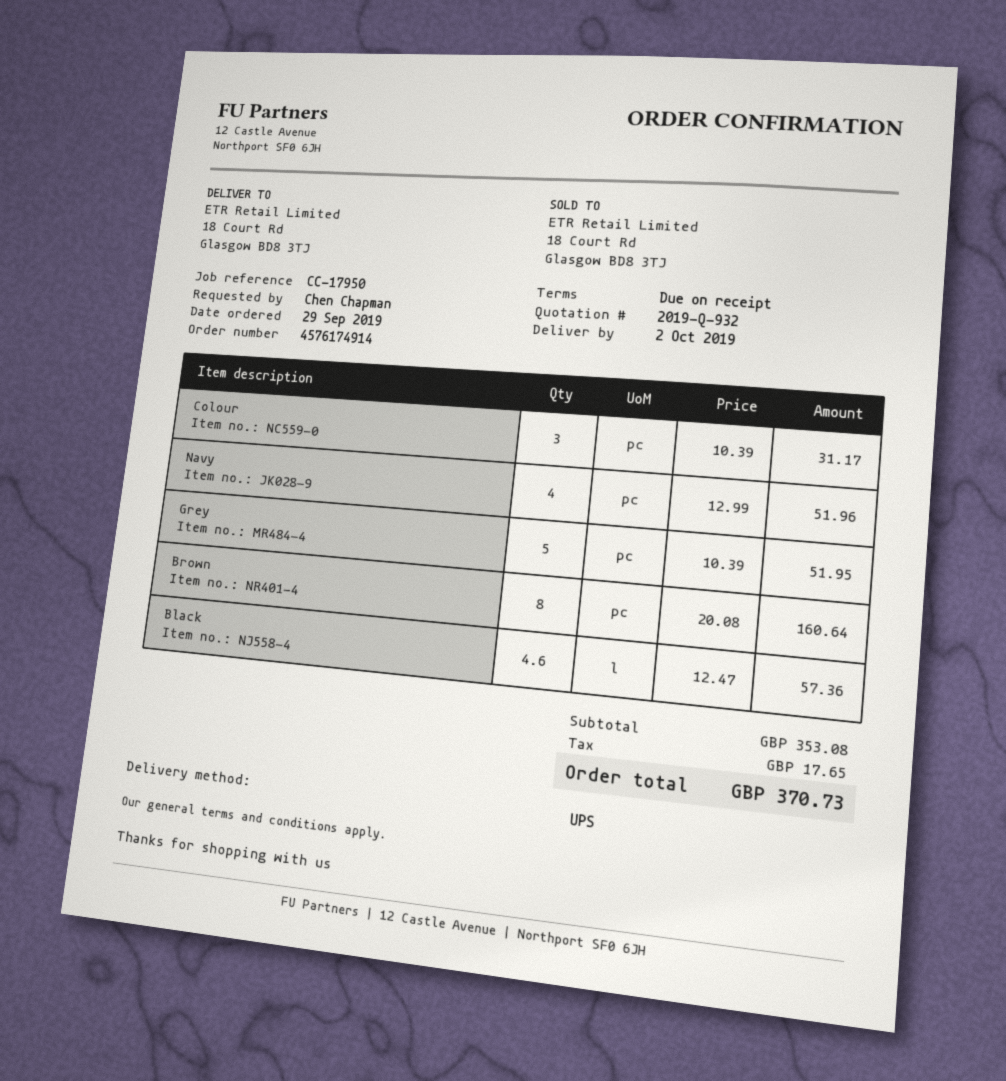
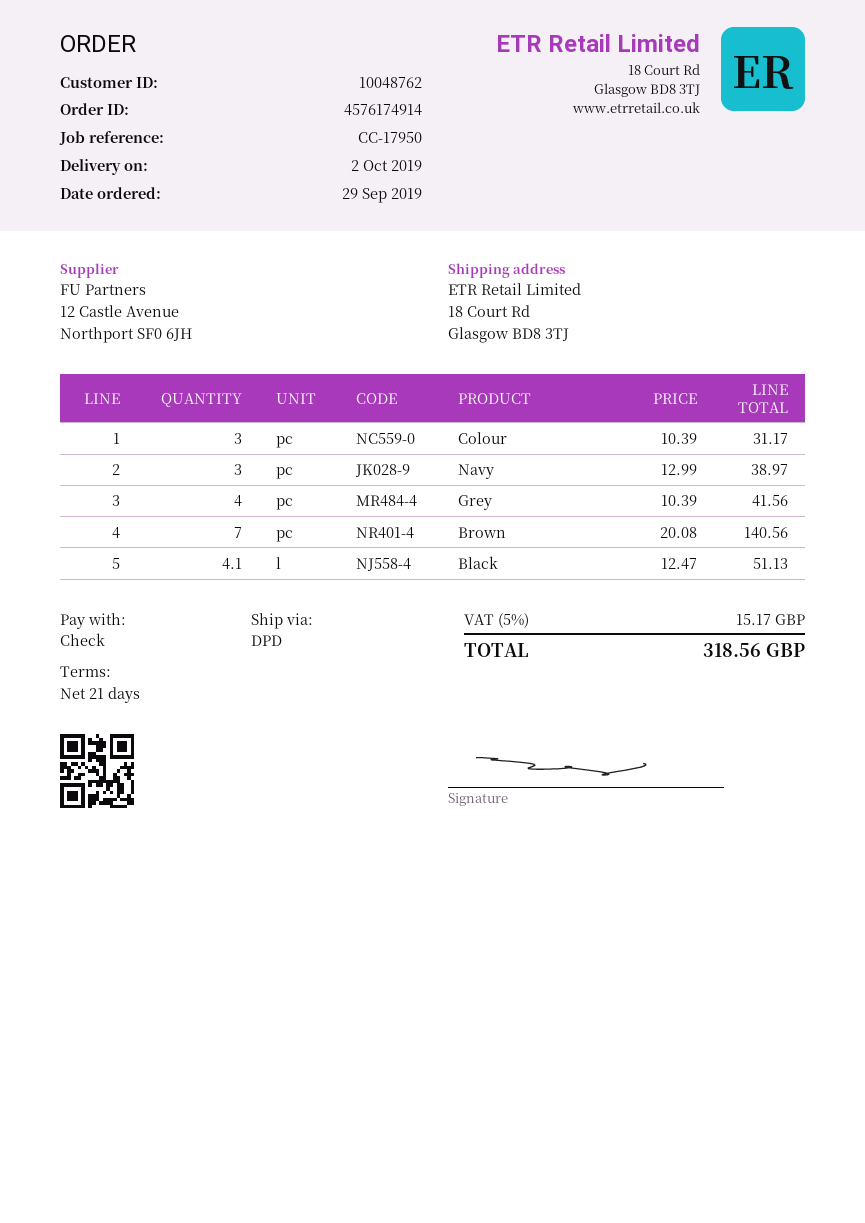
payment terms: on receipt -> 21 days
shipping method: UPS -> DPD
Navy: 4 x 12.99 = 51.96 -> 3 x 12.99 = 38.97
Grey: 5 x 10.39 = 51.95 -> 4 x 10.39 = 41.56
Brown: 8 x 20.08 = 160.64 -> 7 x 20.08 = 140.56
Black: 4.6 x 12.47 = 57.36 -> 4.1 x 12.47 = 51.13
tax: 17.65 -> 15.17
total: 370.73 -> 318.56

